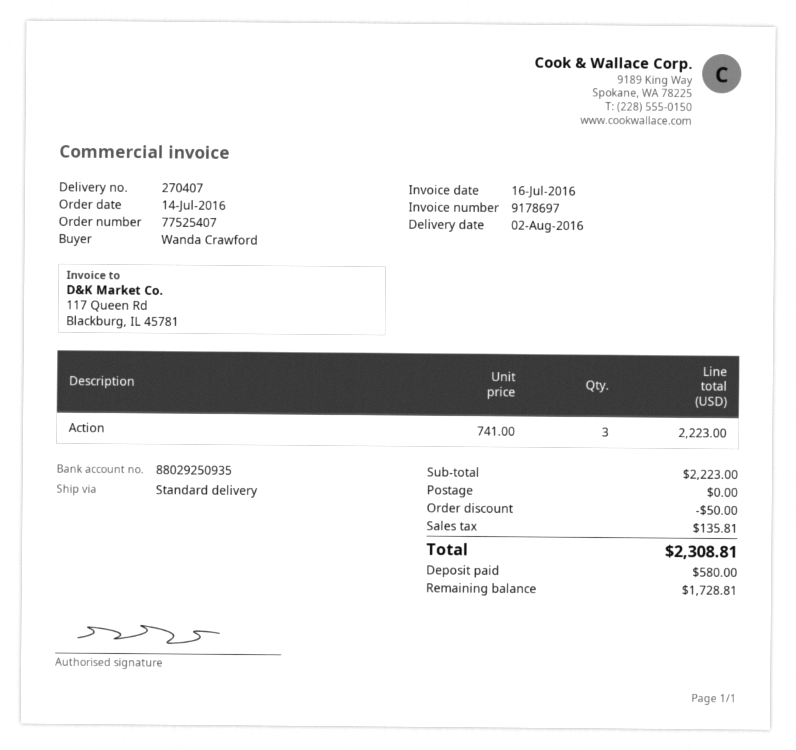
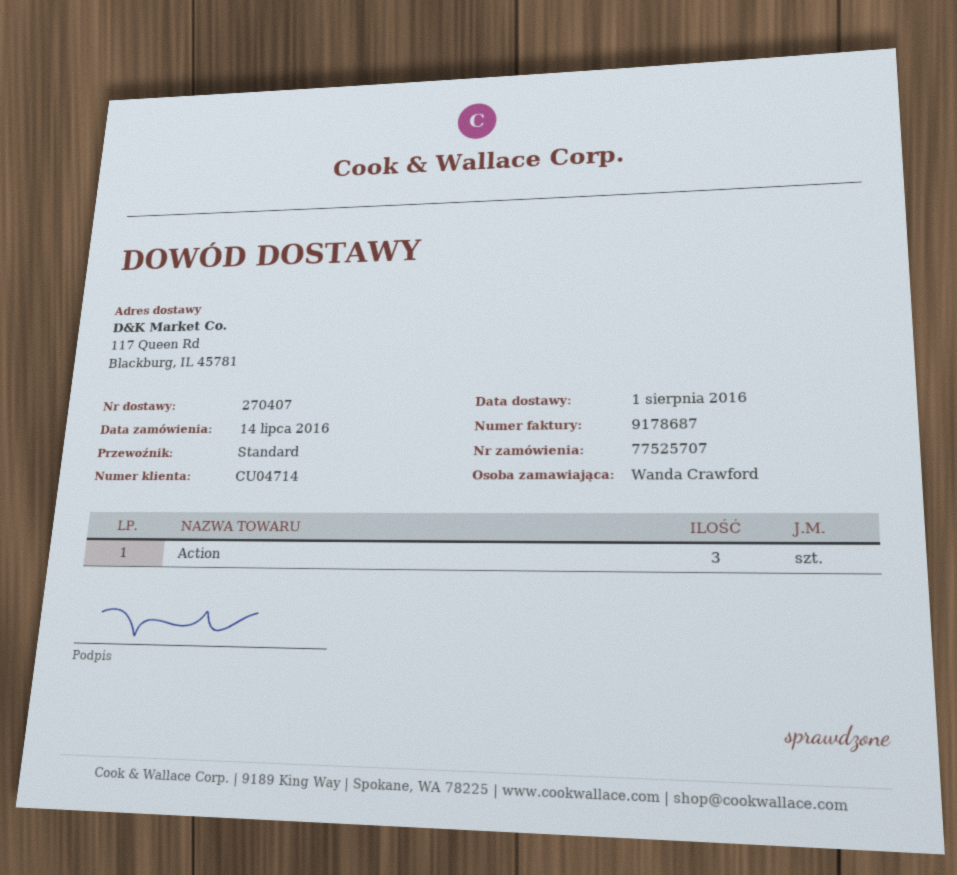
order number: 77525407 -> 77525707
delivery date: 2016-08-02 -> 2016-08-01
invoice number: 9178697 -> 9178687

